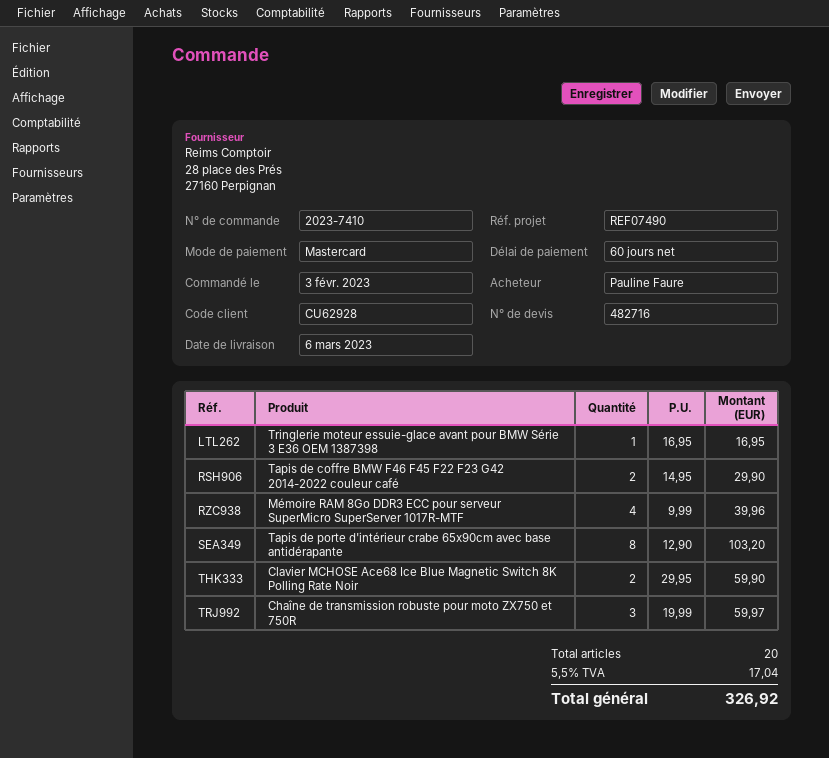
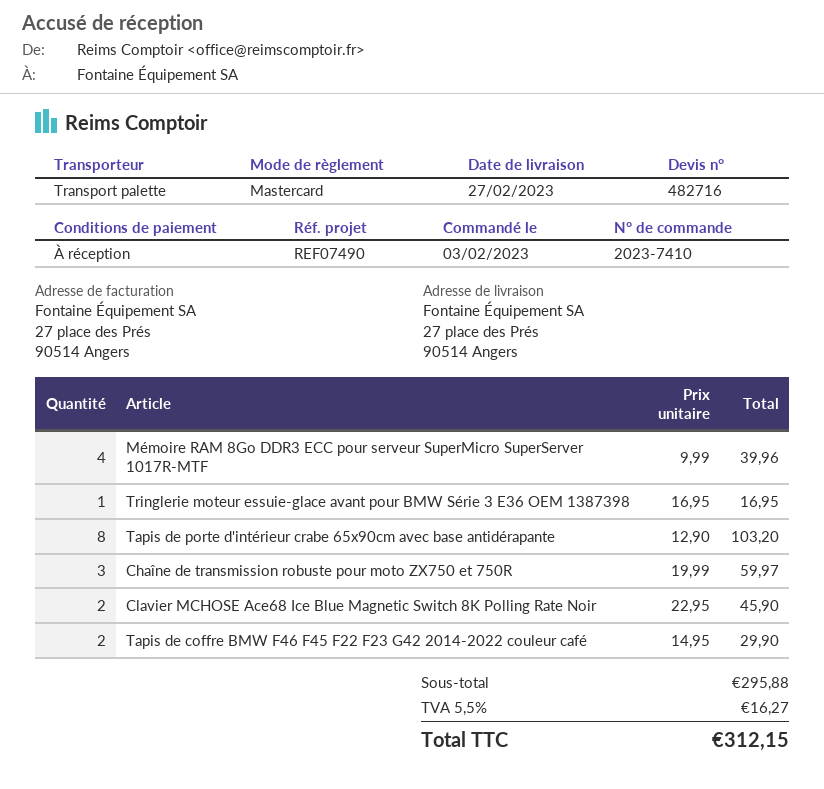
delivery date: 2023-03-06 -> 2023-02-27
payment terms: 60 days -> on receipt
Clavier MCHOSE Ace68 Ice Blue Magnetic Switch 8K Polling Rate Noir: 2 x 29.95 = 59.90 -> 2 x 22.95 = 45.90
tax: 5.5% = 17.04 -> 5.5% = 16.27
total: 326.92 -> 312.15

